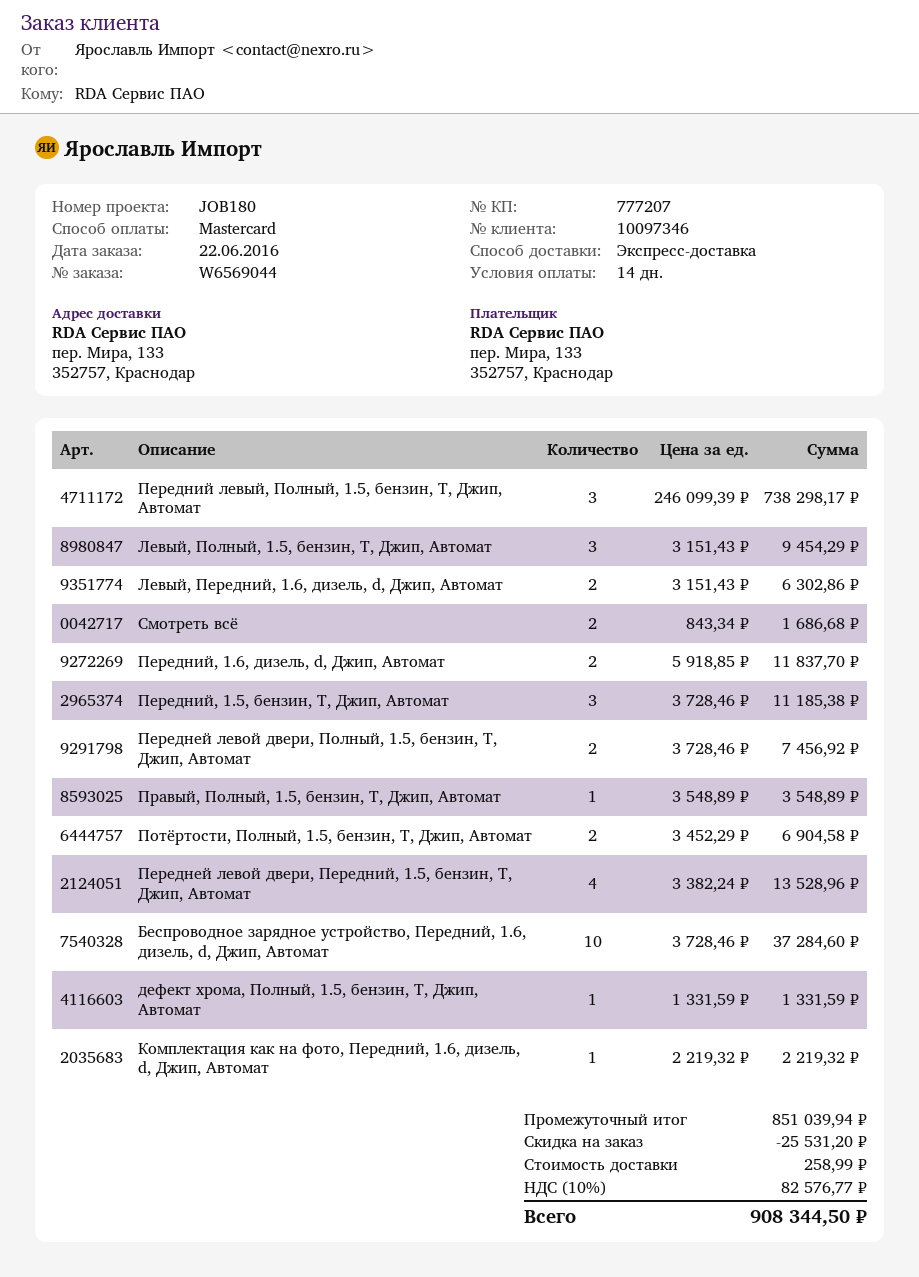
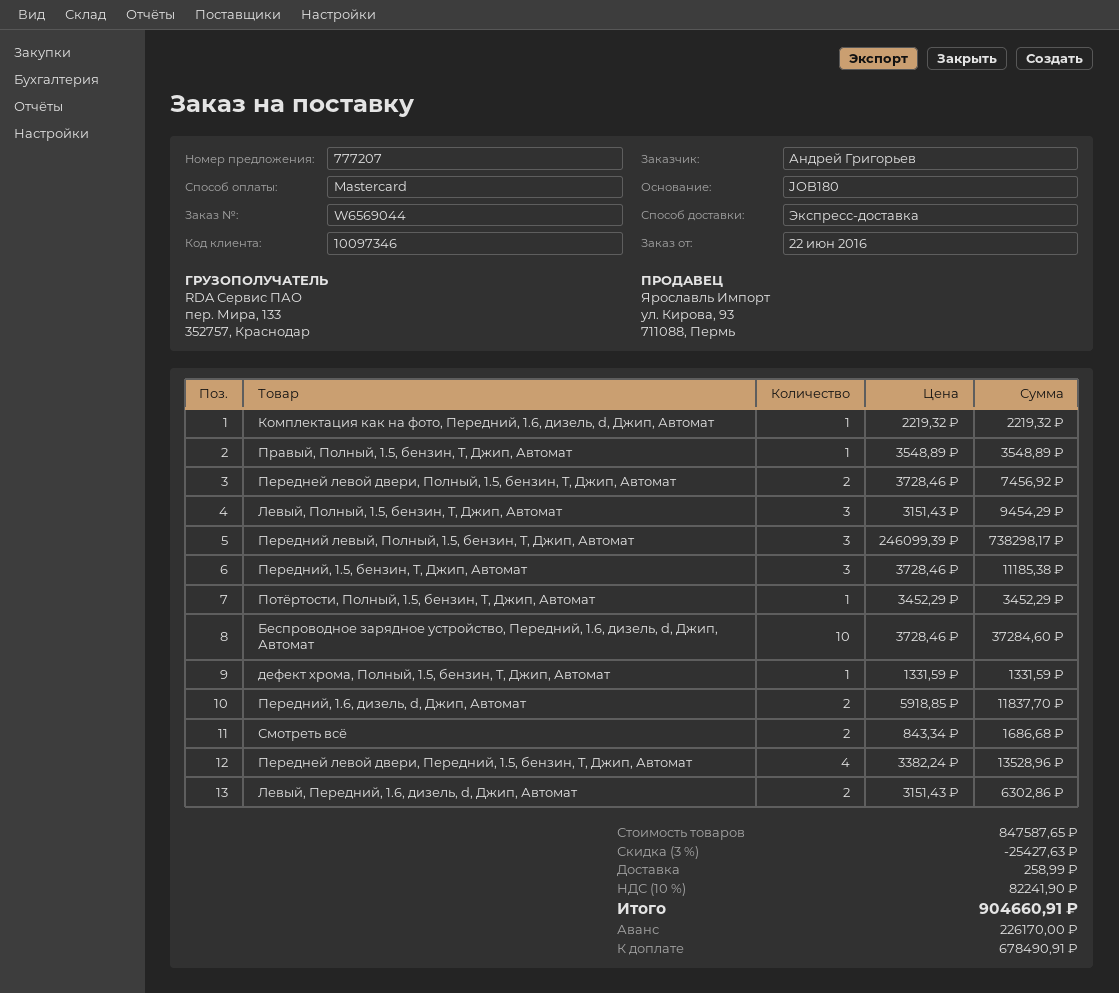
Потёртости, Полный, 1.5, бензин, T, Джип, Автомат: 2 x 3452.29 = 6904.58 -> 1 x 3452.29 = 3452.29
subtotal: 851039.94 -> 847587.65
discount: 25531.20 -> 25427.63
tax: 10% = 82576.77 -> 10% = 82241.90
total: 908344.50 -> 904660.91

